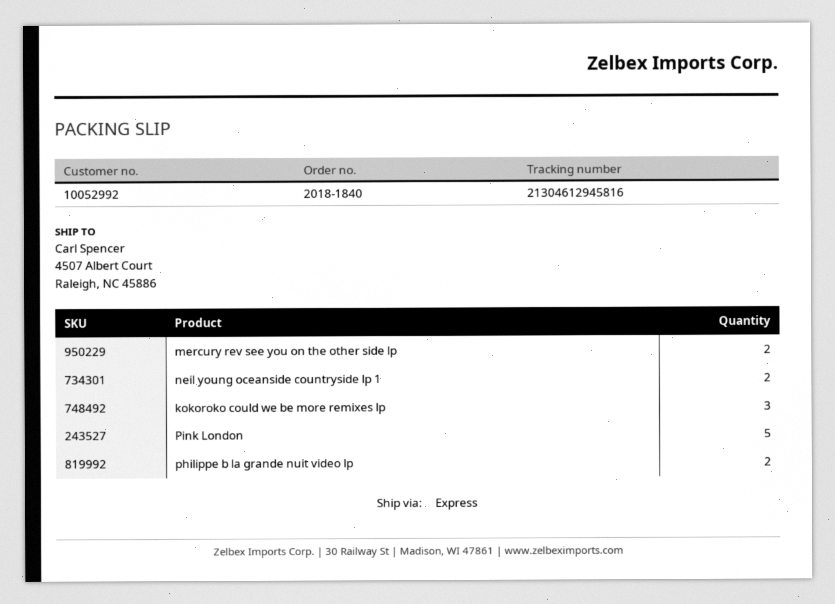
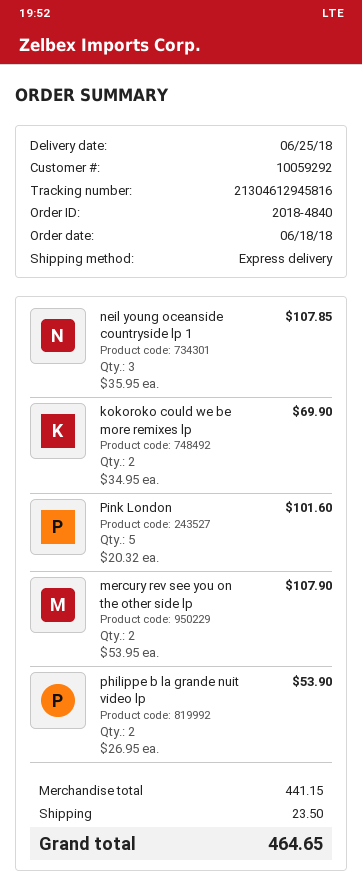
order number: 2018-1840 -> 2018-4840
customer number: 10052992 -> 10059292
neil young oceanside countryside lp 1: 2 -> 3
kokoroko could we be more remixes lp: 3 -> 2

